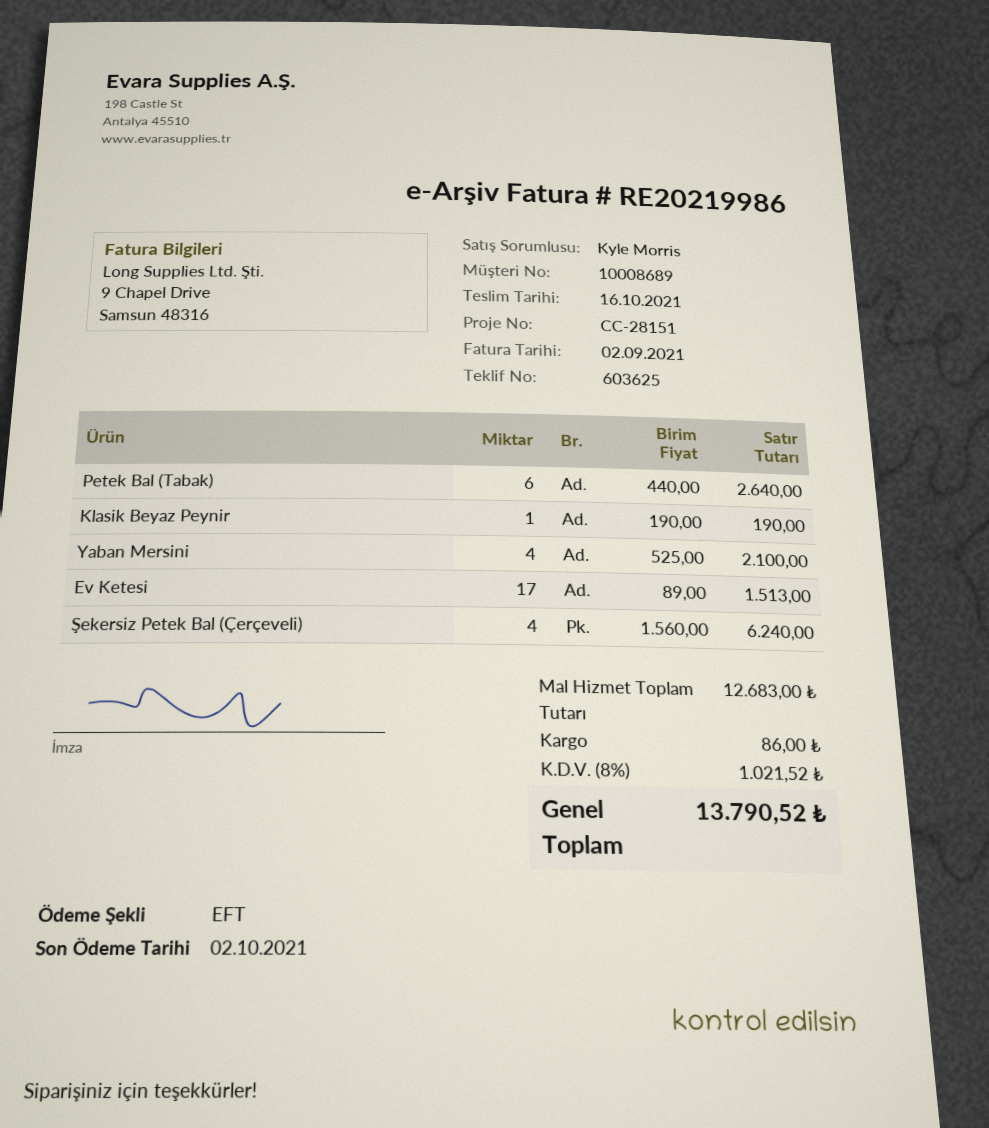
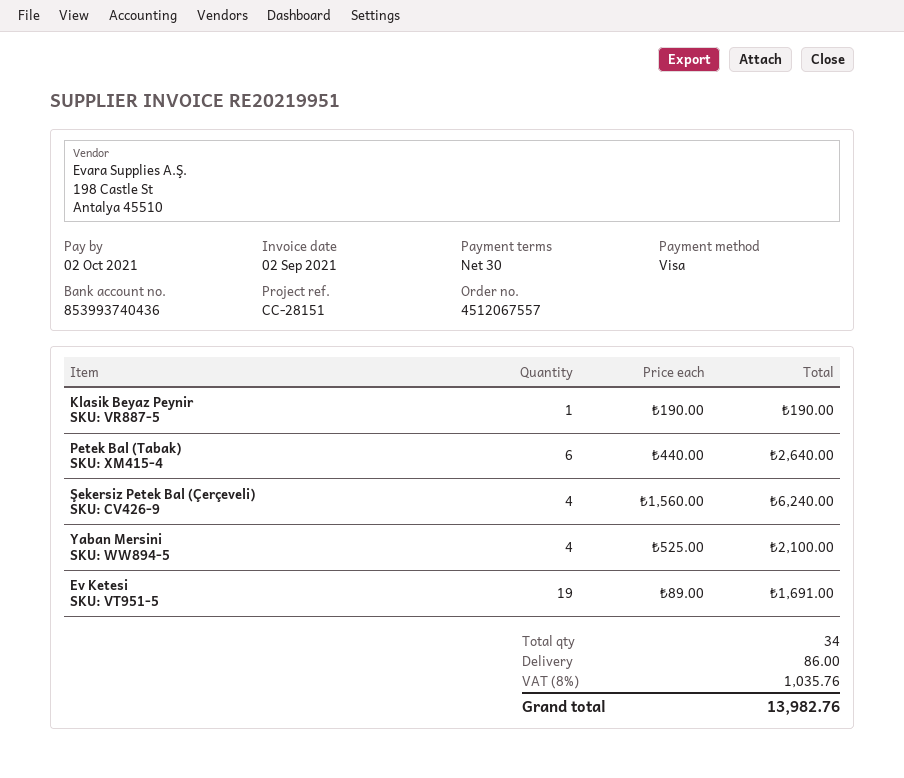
invoice number: RE20219986 -> RE20219951
payment method: bank transfer -> Visa
Ev Ketesi: 17 x 89.00 = 1513.00 -> 19 x 89.00 = 1691.00
tax: 8% = 1021.52 -> 8% = 1035.76
total: 13790.52 -> 13982.76

